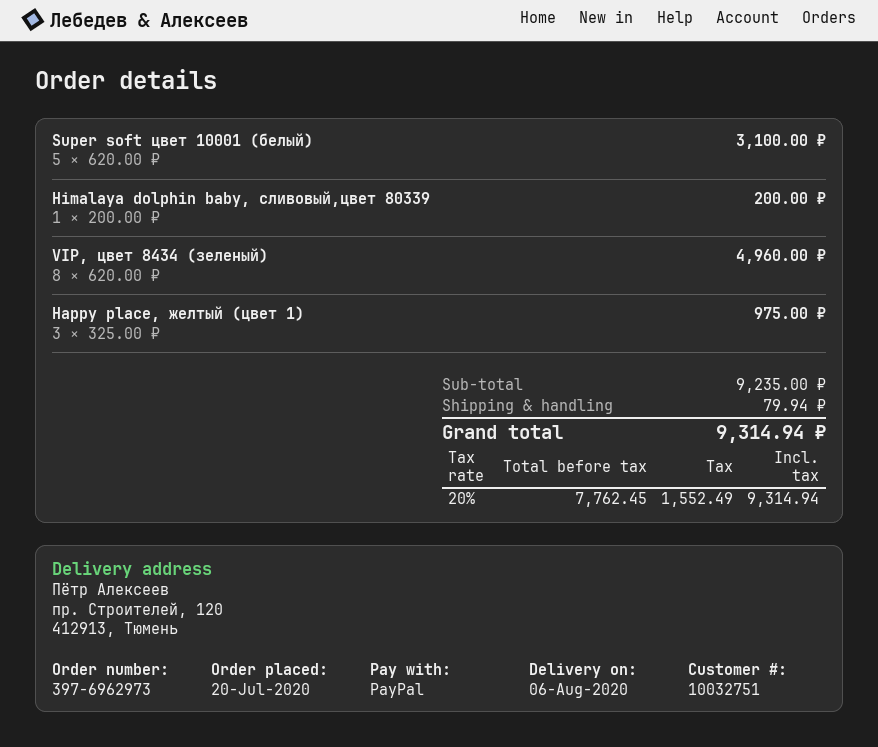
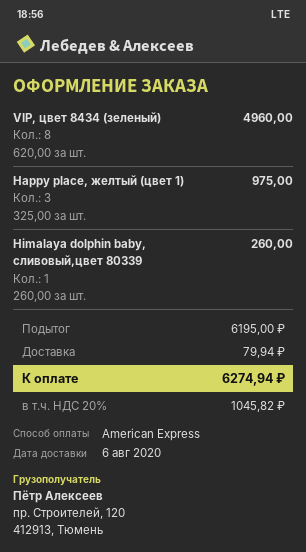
payment method: PayPal -> American Express
Super soft цвет 10001 (белый): 5 x 620.00 = 3100.00 -> none
Himalaya dolphin baby, сливовый,цвет 80339: 1 x 200.00 = 200.00 -> 1 x 260.00 = 260.00
subtotal: 9235.00 -> 6195.00
tax: 20% = 1552.49 -> 20% = 1045.82
total: 9314.94 -> 6274.94

